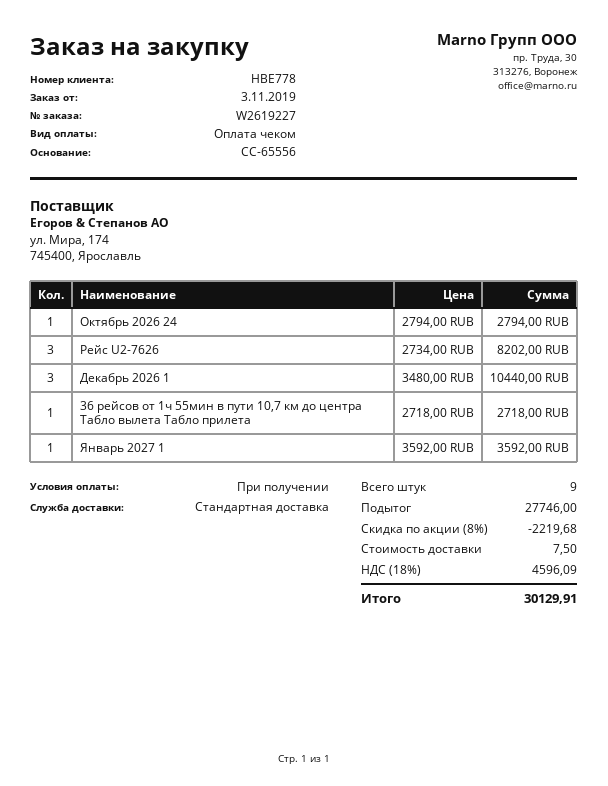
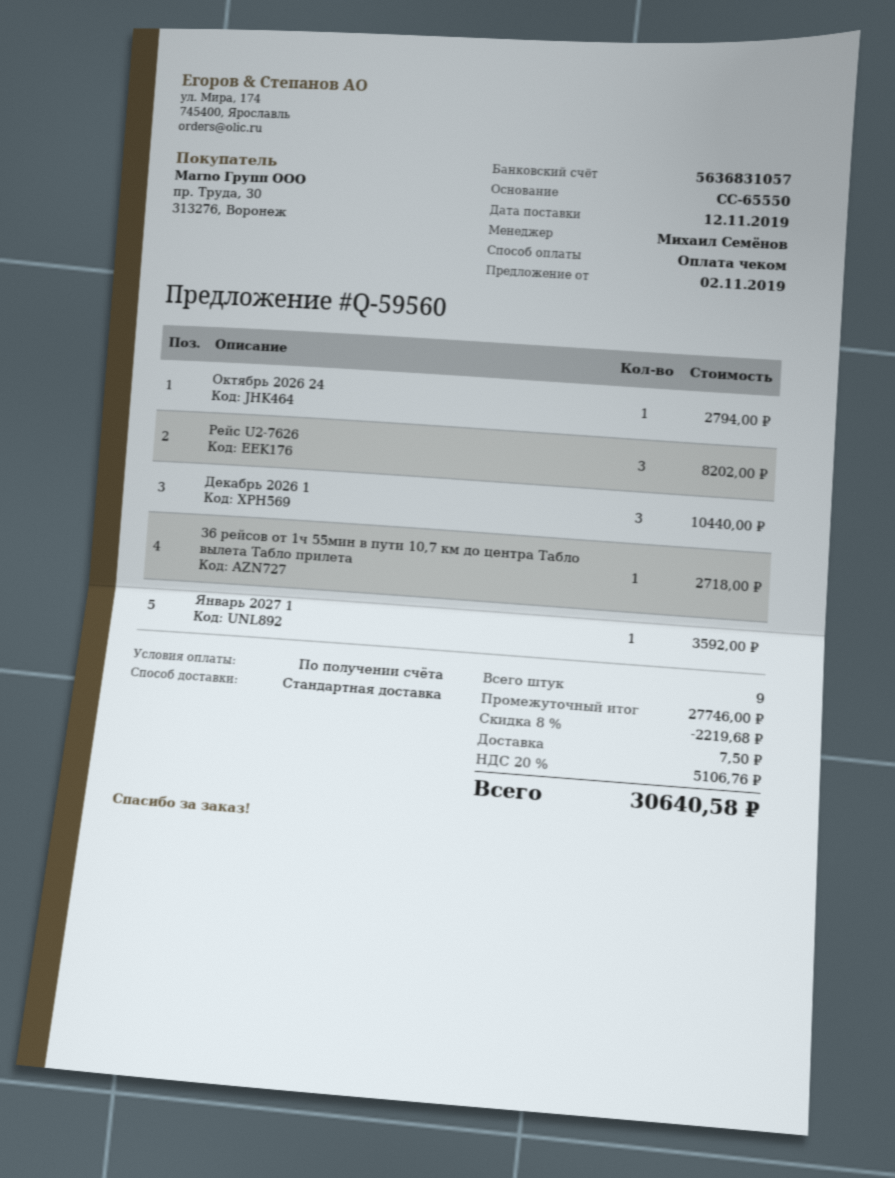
reference: CC-65556 -> CC-65550
tax: 18% = 4596.09 -> 20% = 5106.76
total: 30129.91 -> 30640.58

